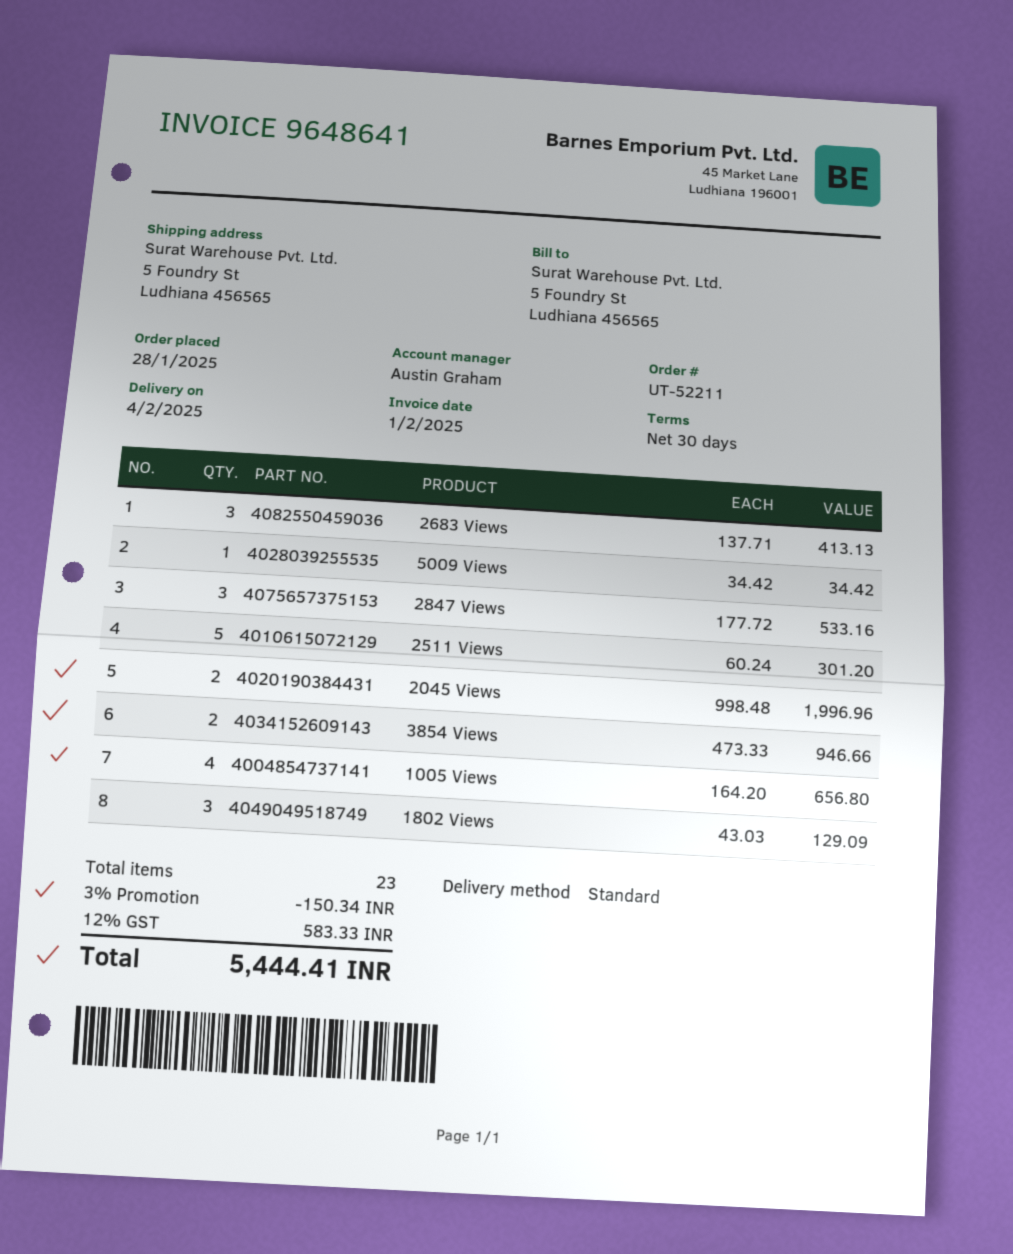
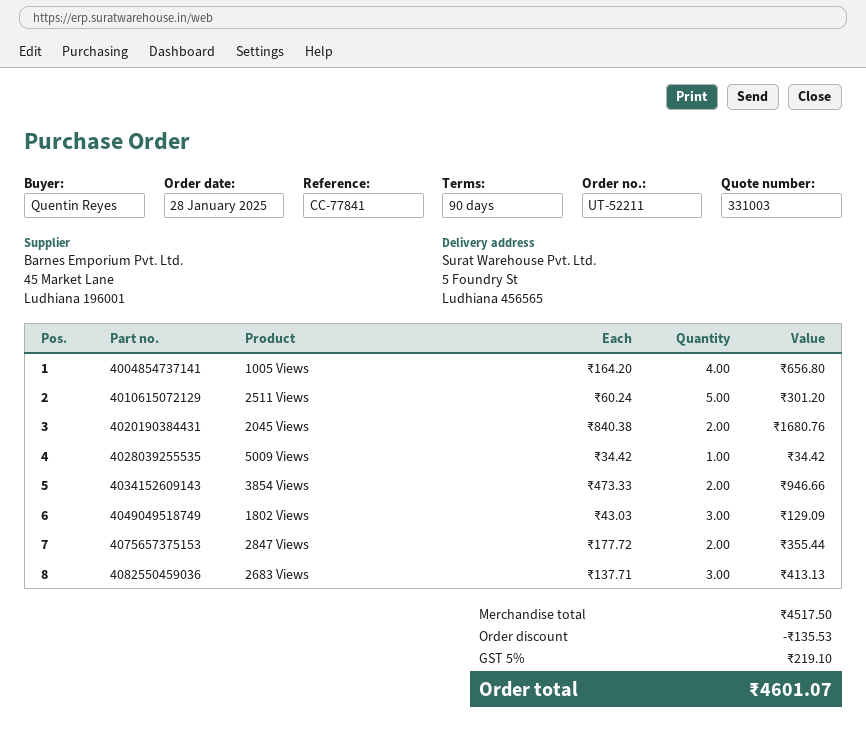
payment terms: 30 days -> 90 days
2847 Views: 3 x 177.72 = 533.16 -> 2 x 177.72 = 355.44
2045 Views: 2 x 998.48 = 1996.96 -> 2 x 840.38 = 1680.76
discount: 150.34 -> 135.53
tax: 12% = 583.33 -> 5% = 219.10
total: 5444.41 -> 4601.07

